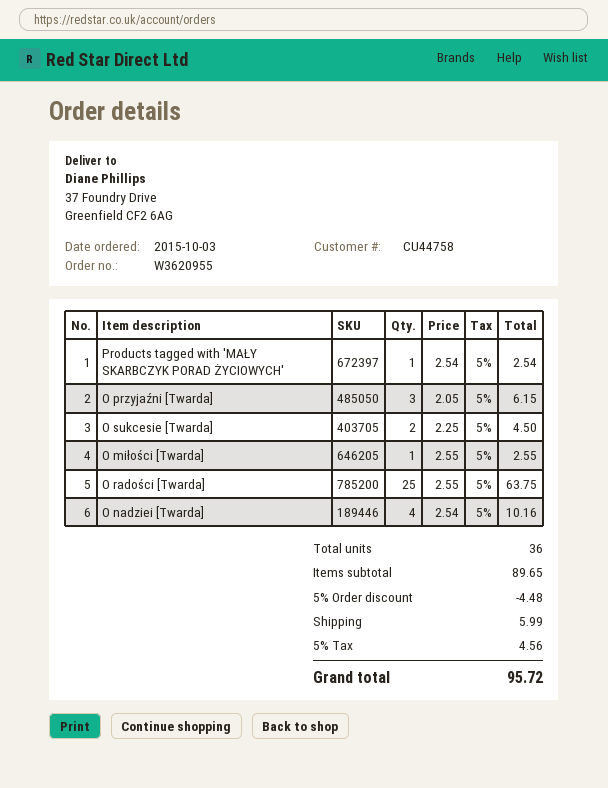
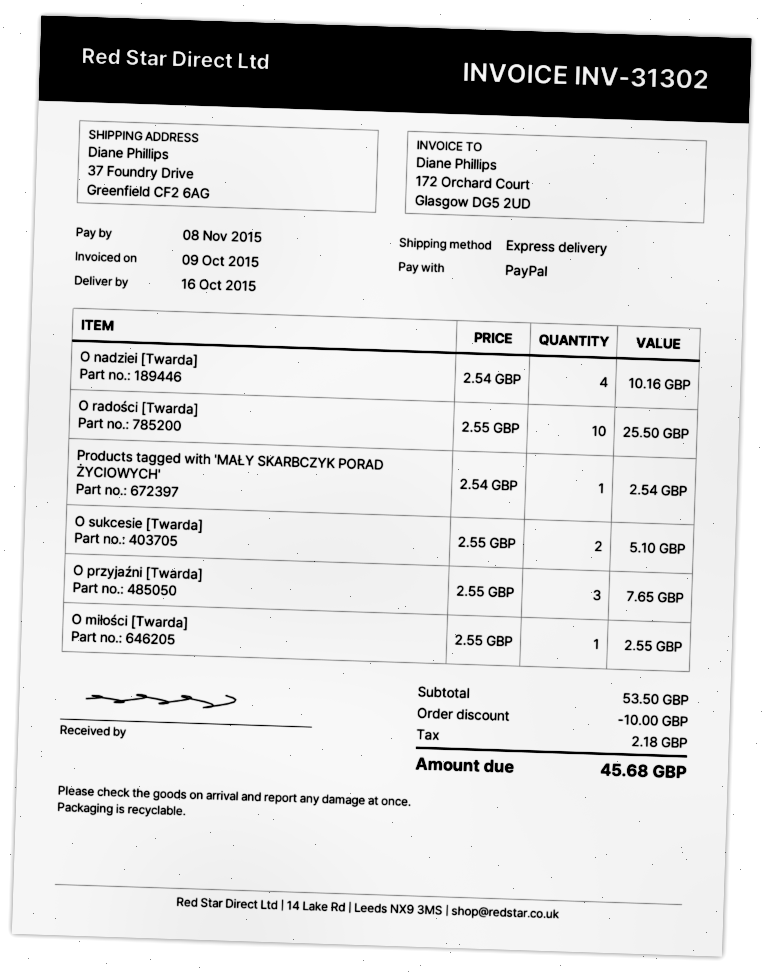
O przyjaźni [Twarda]: 3 x 2.05 = 6.15 -> 3 x 2.55 = 7.65
O sukcesie [Twarda]: 2 x 2.25 = 4.50 -> 2 x 2.55 = 5.10
O radości [Twarda]: 25 x 2.55 = 63.75 -> 10 x 2.55 = 25.50
subtotal: 89.65 -> 53.50
discount: 4.48 -> 10.00
shipping: 5.99 -> none
tax: 4.56 -> 2.18
total: 95.72 -> 45.68

